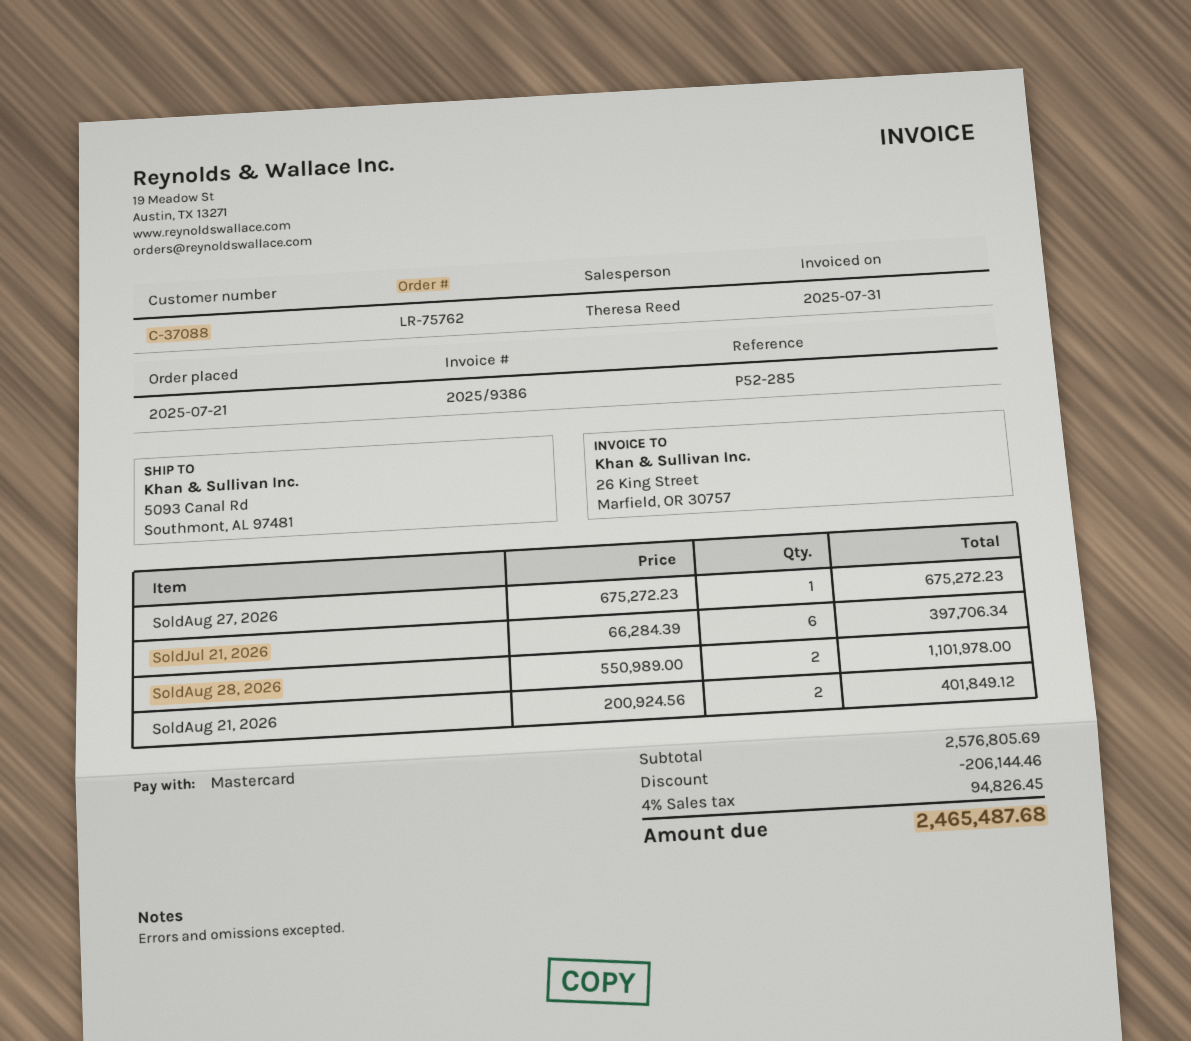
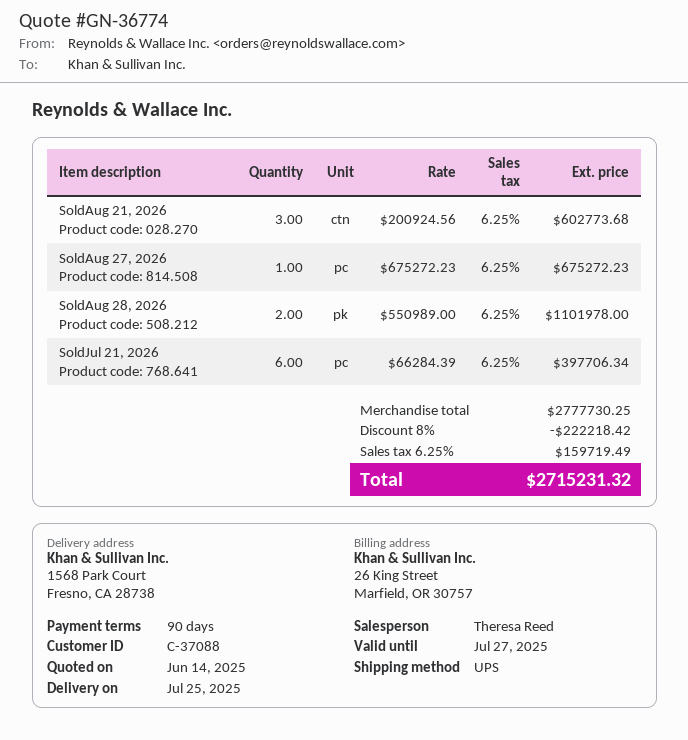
ship to: 5093 Canal Rd, Southmont, AL 97481 -> 1568 Park Court, Fresno, CA 28738
SoldAug 21, 2026: 2 x 200924.56 = 401849.12 -> 3 x 200924.56 = 602773.68
subtotal: 2576805.69 -> 2777730.25
discount: 206144.46 -> 222218.42
tax: 4% = 94826.45 -> 6.25% = 159719.49
total: 2465487.68 -> 2715231.32

